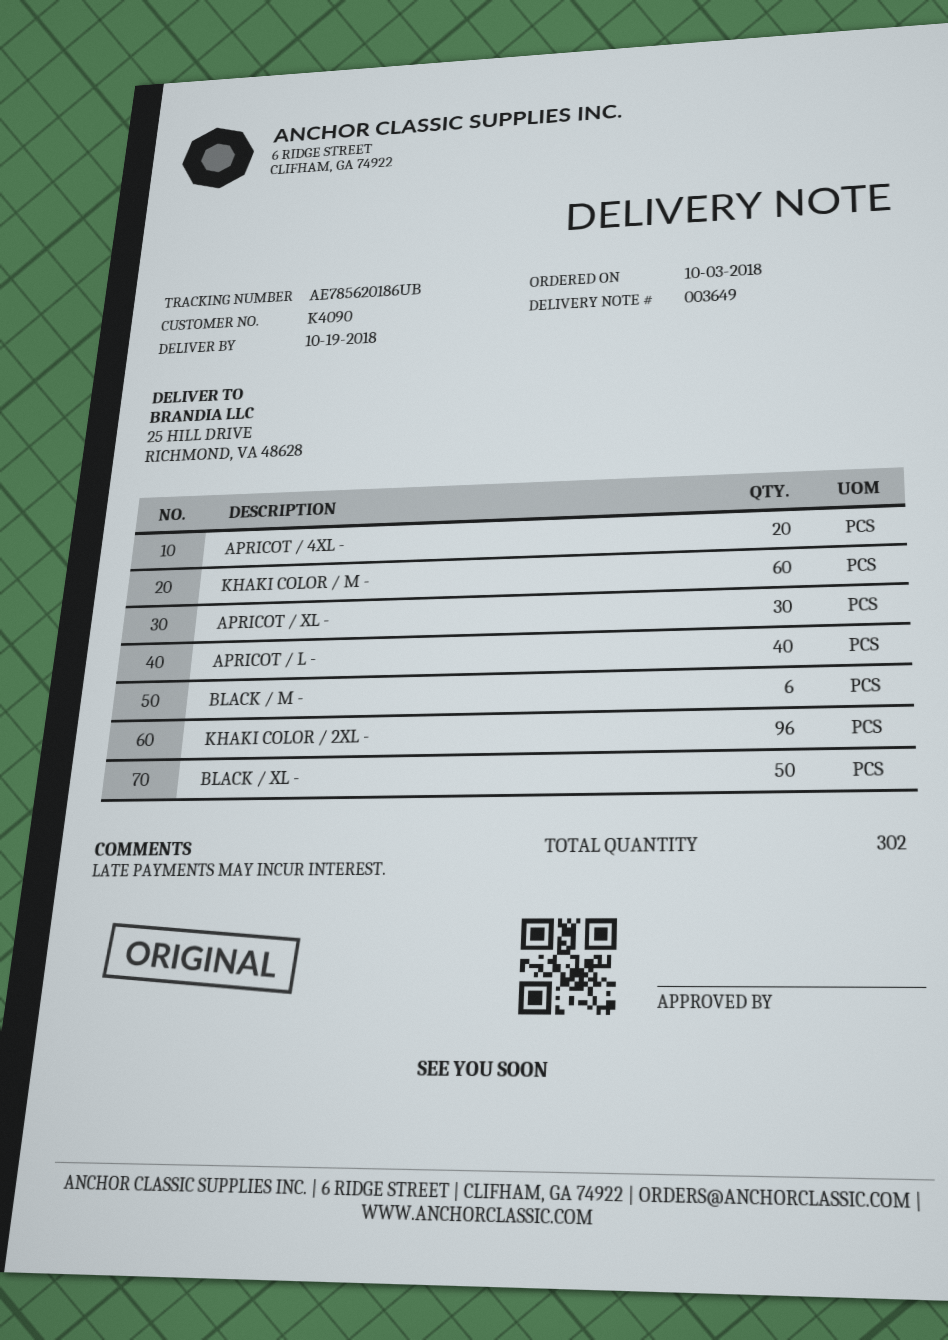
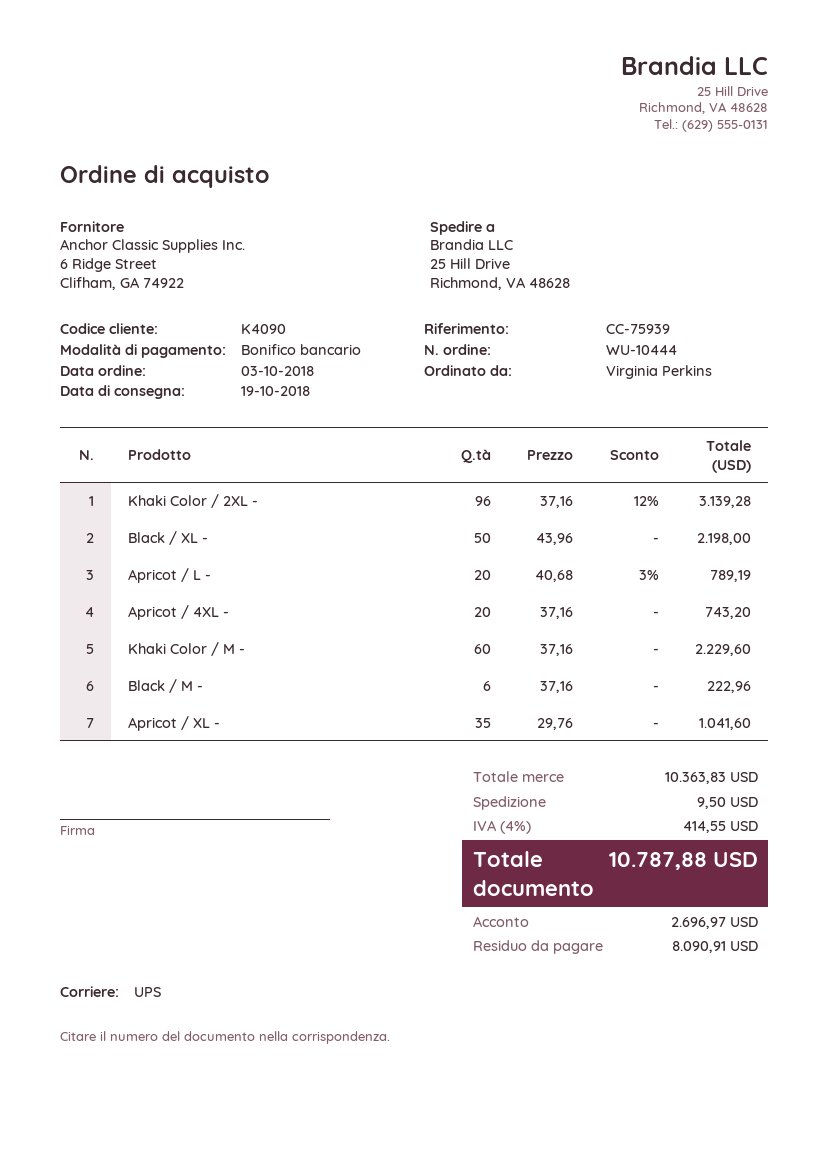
APRICOT / XL -: 30 -> 35
APRICOT / L -: 40 -> 20

